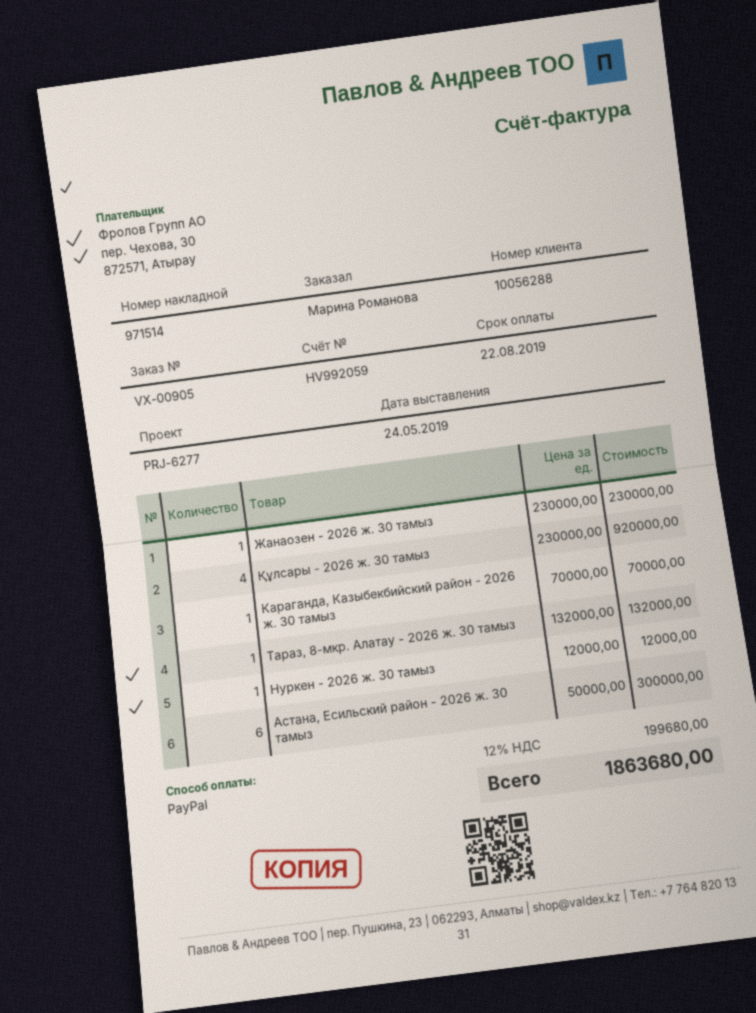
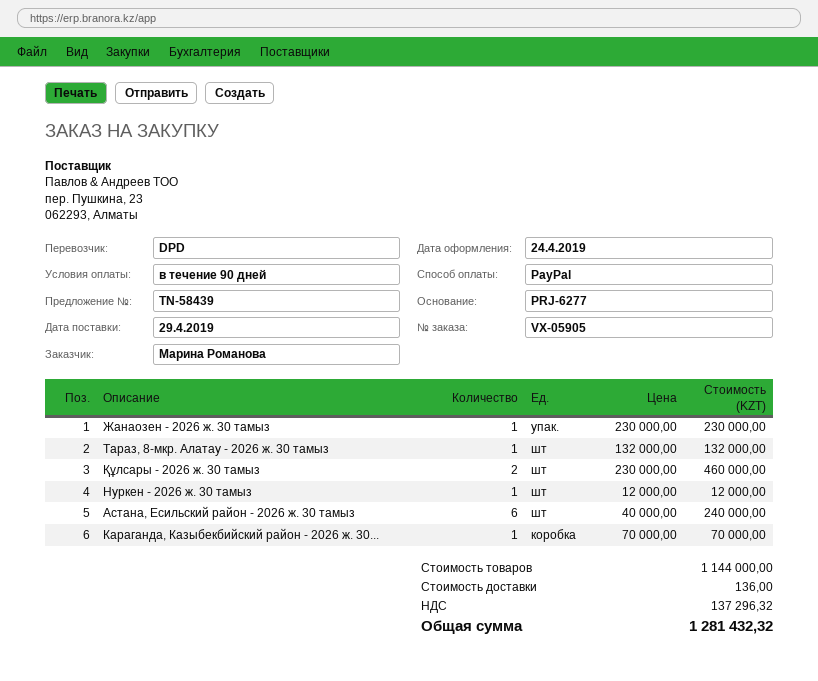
order number: VX-00905 -> VX-05905
Құлсары - 2026 ж. 30 тамыз: 4 x 230000.00 = 920000.00 -> 2 x 230000.00 = 460000.00
Астана, Есильский район - 2026 ж. 30 тамыз: 6 x 50000.00 = 300000.00 -> 6 x 40000.00 = 240000.00
shipping: none -> 136.00
tax: 199680.00 -> 137296.32
total: 1863680.00 -> 1281432.32

